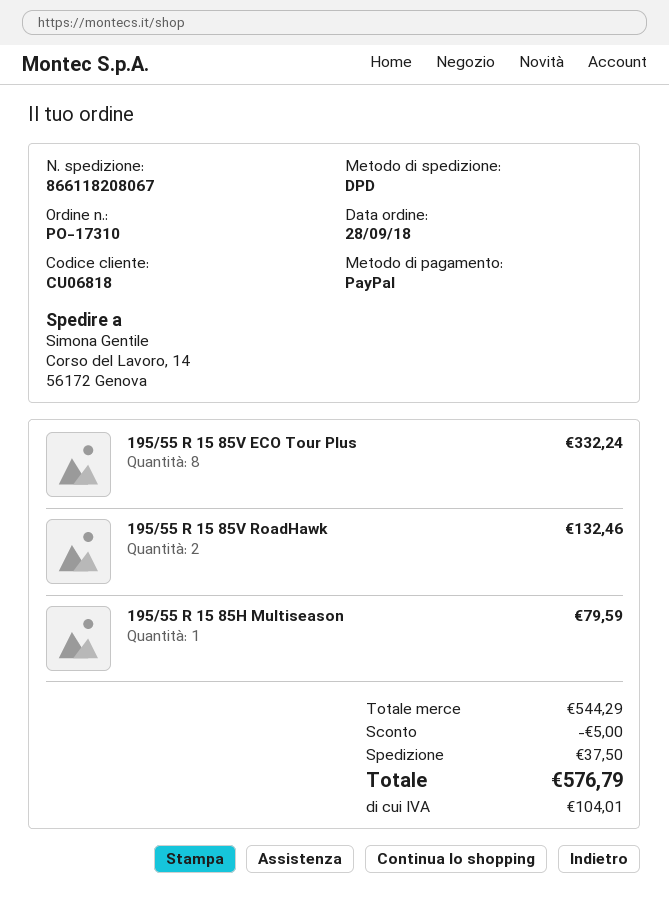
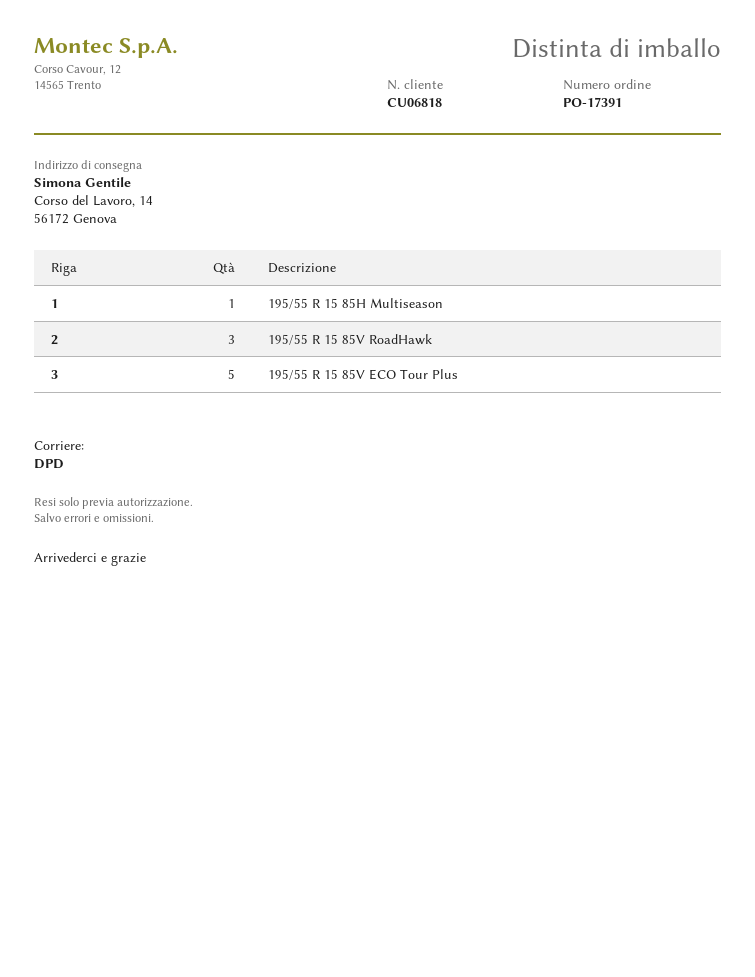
order number: PO-17310 -> PO-17391
195/55 R 15 85V ECO Tour Plus: 8 -> 5
195/55 R 15 85V RoadHawk: 2 -> 3

